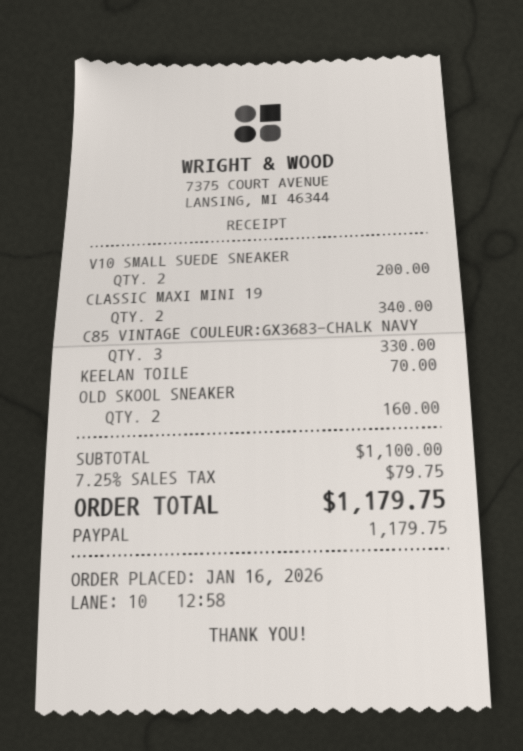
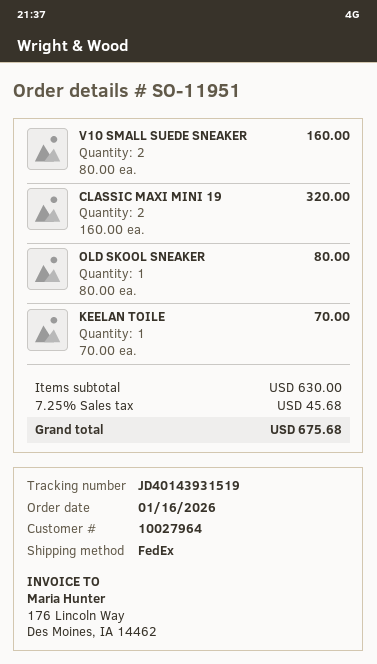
V10 SMALL SUEDE SNEAKER: 2 for 200.00 -> 2 for 160.00
CLASSIC MAXI MINI 19: 2 for 340.00 -> 2 for 320.00
C85 VINTAGE COULEUR:GX3683-CHALK NAVY: 3 for 330.00 -> none
OLD SKOOL SNEAKER: 2 for 160.00 -> 1 for 80.00
subtotal: 1100.00 -> 630.00
tax: 7.25% = 79.75 -> 7.25% = 45.68
total: 1179.75 -> 675.68

